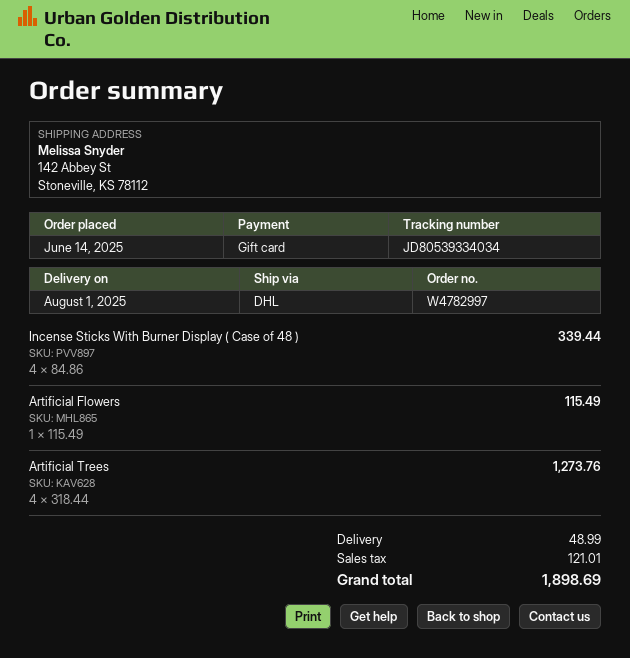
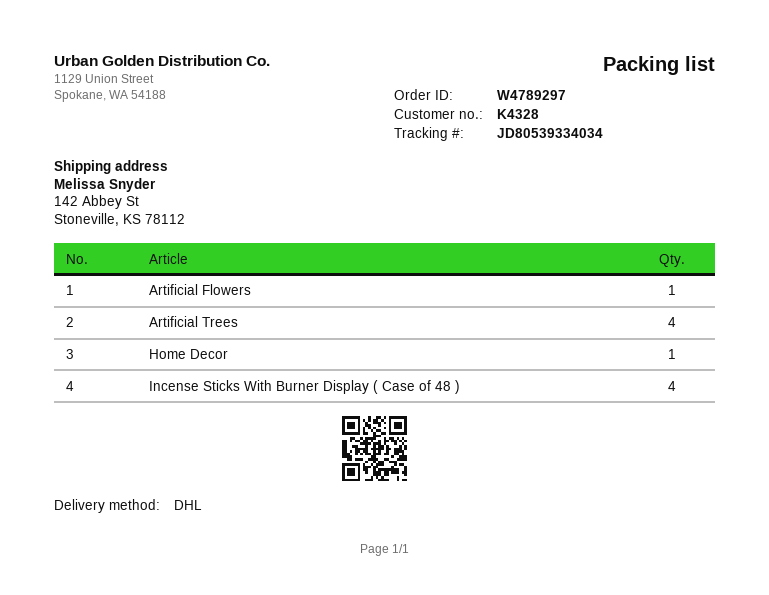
order number: W4782997 -> W4789297
Home Decor: none -> 1

